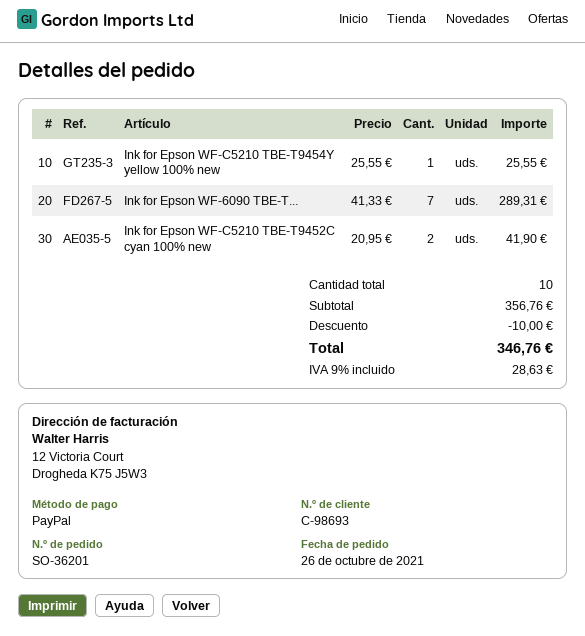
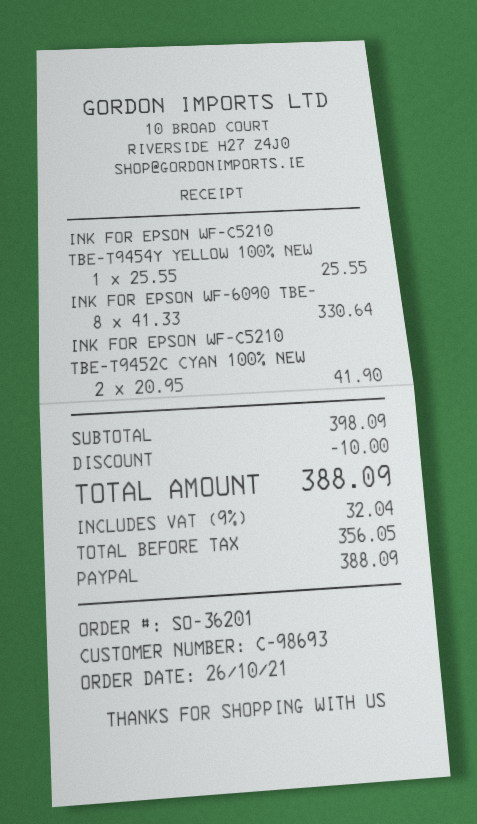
Ink for Epson WF-6090 TBE-T...: 7 x 41.33 = 289.31 -> 8 x 41.33 = 330.64
subtotal: 356.76 -> 398.09
tax: 9% = 28.63 -> 9% = 32.04
total: 346.76 -> 388.09

